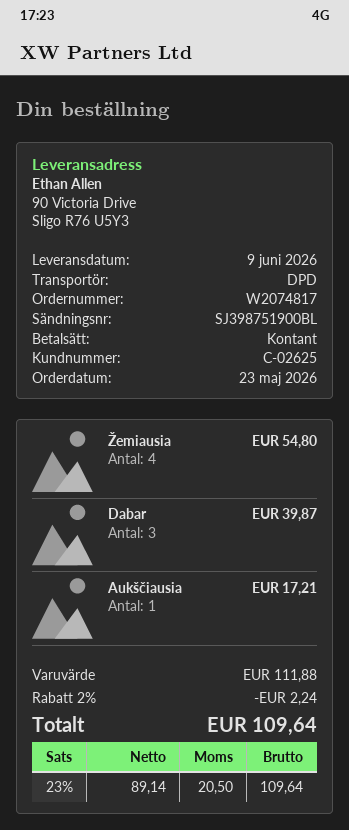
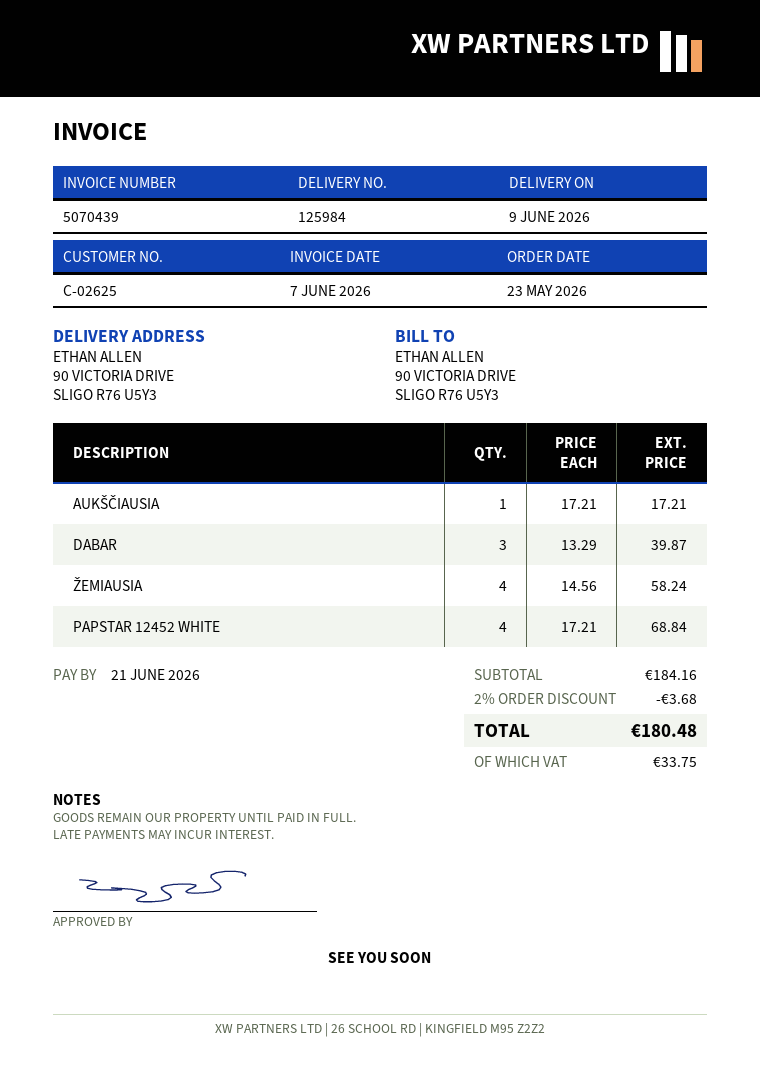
Žemiausia: 4 for 54.80 -> 4 for 58.24
PAPSTAR 12452 WHITE: none -> 4 for 68.84
subtotal: 111.88 -> 184.16
discount: 2% = 2.24 -> 2% = 3.68
tax: 20.50 -> 33.75
total: 109.64 -> 180.48

